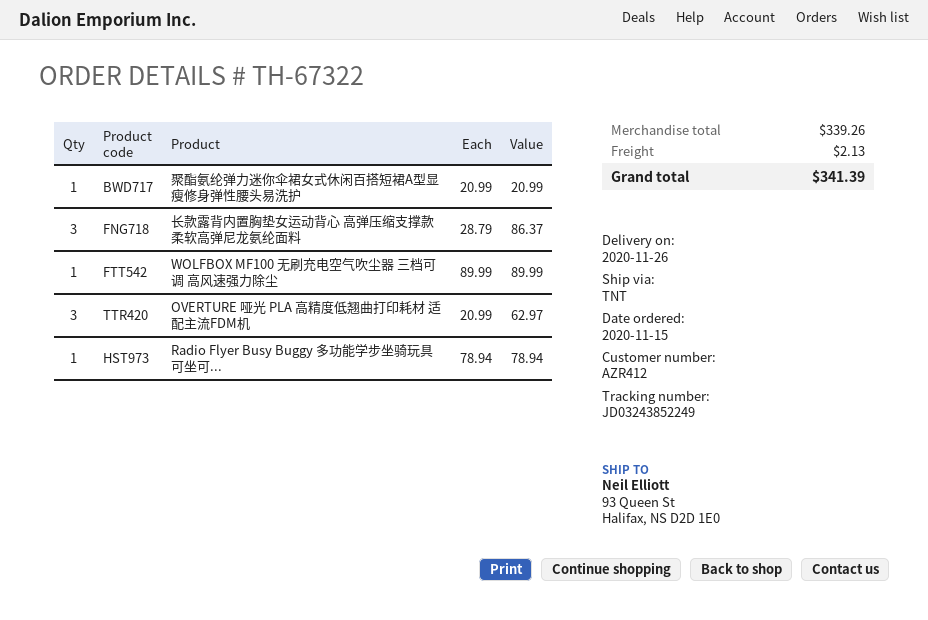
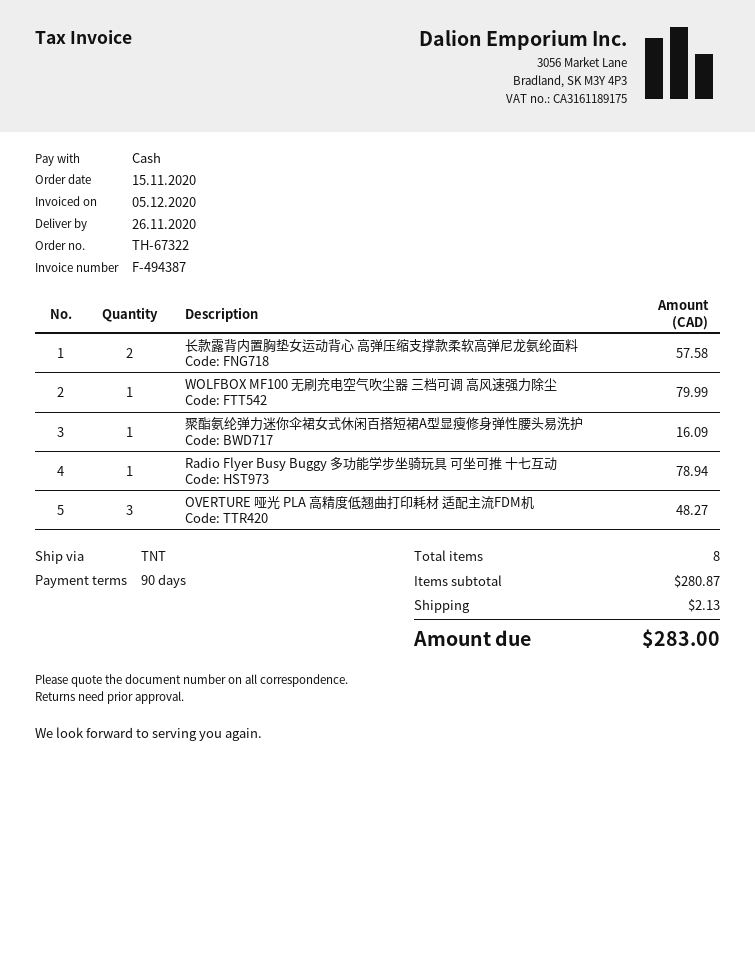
聚酯氨纶弹力迷你伞裙女式休闲百搭短裙A型显瘦修身弹性腰头易洗护: 1 for 20.99 -> 1 for 16.09
长款露背内置胸垫女运动背心 高弹压缩支撑款柔软高弹尼龙氨纶面料: 3 for 86.37 -> 2 for 57.58
WOLFBOX MF100 无刷充电空气吹尘器 三档可调 高风速强力除尘: 1 for 89.99 -> 1 for 79.99
OVERTURE 哑光 PLA 高精度低翘曲打印耗材 适配主流FDM机: 3 for 62.97 -> 3 for 48.27
subtotal: 339.26 -> 280.87
total: 341.39 -> 283.00

